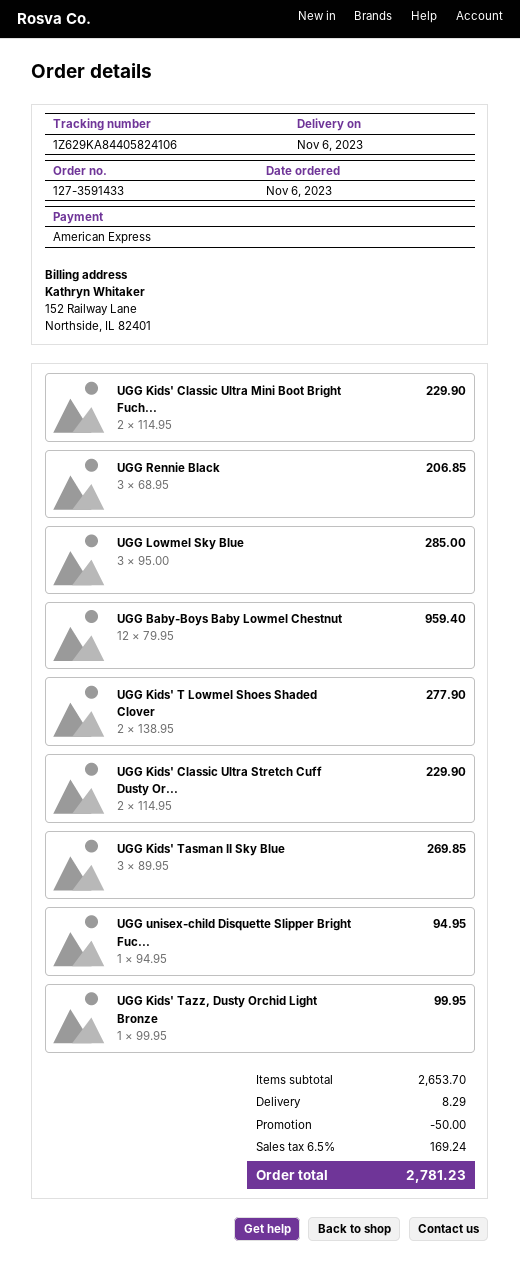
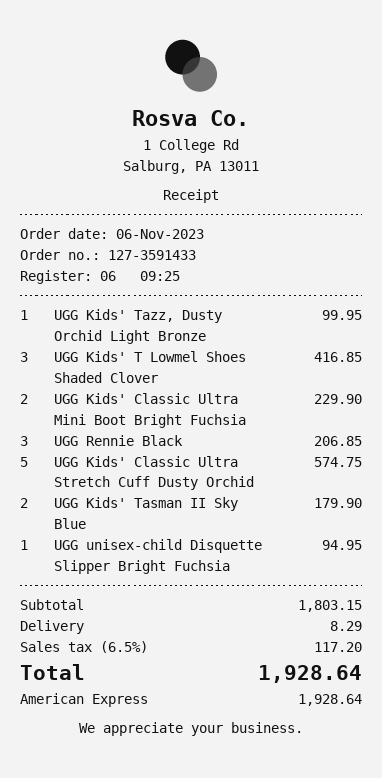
UGG Lowmel Sky Blue: 3 for 285.00 -> none
UGG Baby-Boys Baby Lowmel Chestnut: 12 for 959.40 -> none
UGG Kids' T Lowmel Shoes Shaded Clover: 2 for 277.90 -> 3 for 416.85
UGG Kids' Classic Ultra Stretch Cuff Dusty Or...: 2 for 229.90 -> 5 for 574.75
UGG Kids' Tasman II Sky Blue: 3 for 269.85 -> 2 for 179.90
subtotal: 2653.70 -> 1803.15
discount: 50.00 -> none
tax: 6.5% = 169.24 -> 6.5% = 117.20
total: 2781.23 -> 1928.64

